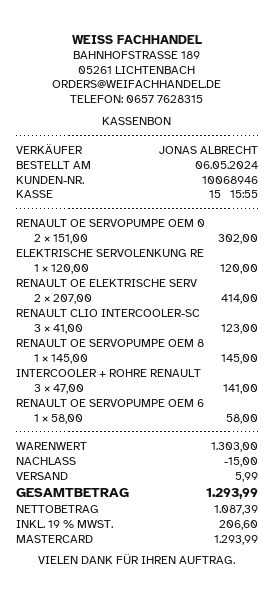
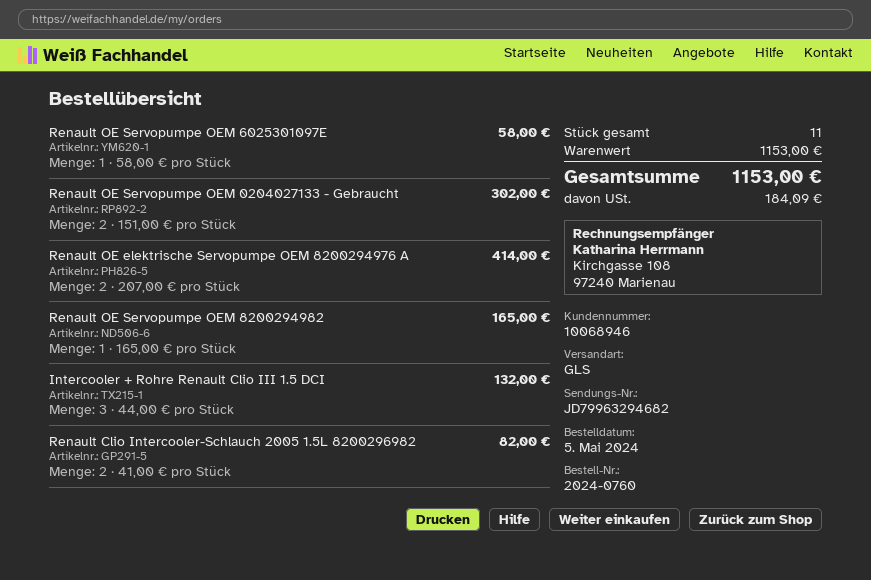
order date: 2024-05-06 -> 2024-05-05
ELEKTRISCHE SERVOLENKUNG RE: 1 x 120.00 = 120.00 -> none
RENAULT CLIO INTERCOOLER-SC: 3 x 41.00 = 123.00 -> 2 x 41.00 = 82.00
RENAULT OE SERVOPUMPE OEM 8: 1 x 145.00 = 145.00 -> 1 x 165.00 = 165.00
INTERCOOLER + ROHRE RENAULT: 3 x 47.00 = 141.00 -> 3 x 44.00 = 132.00
subtotal: 1303.00 -> 1153.00
discount: 15.00 -> none
shipping: 5.99 -> none
tax: 206.60 -> 184.09
total: 1293.99 -> 1153.00

